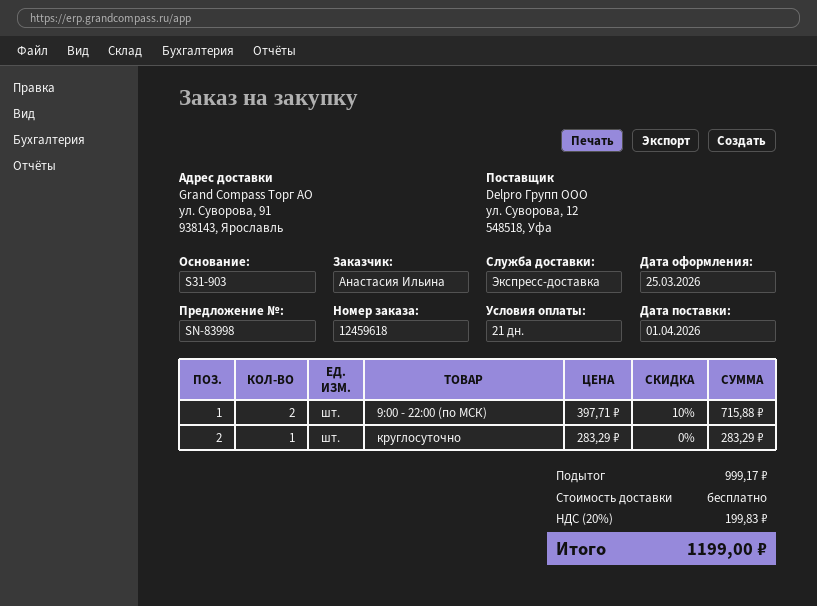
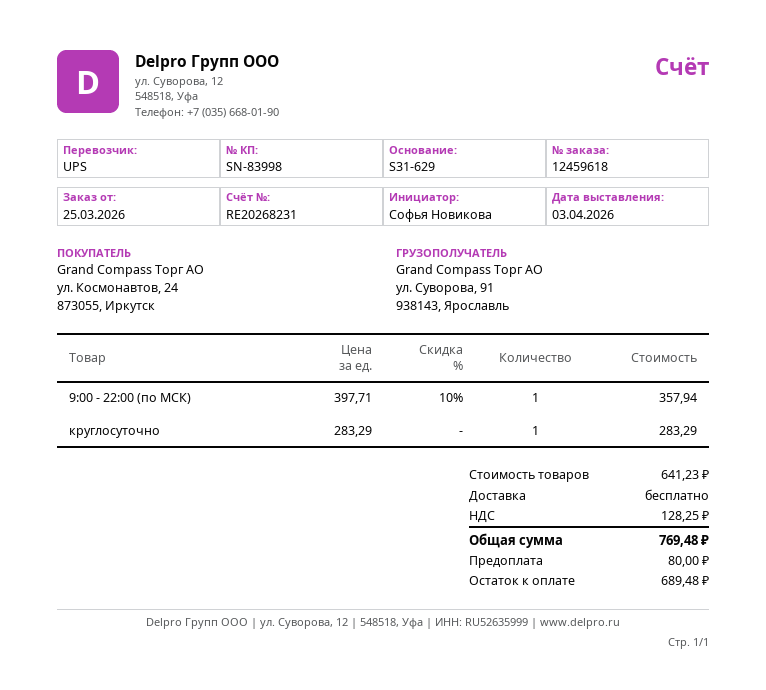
reference: S31-903 -> S31-629
ordered by: Анастасия Ильина -> Софья Новикова
shipping method: express -> UPS
9:00 - 22:00 (по МСК): 2 x 397.71 - 10% = 715.88 -> 1 x 397.71 - 10% = 357.94
subtotal: 999.17 -> 641.23
tax: 199.83 -> 128.25
total: 1199.00 -> 769.48

